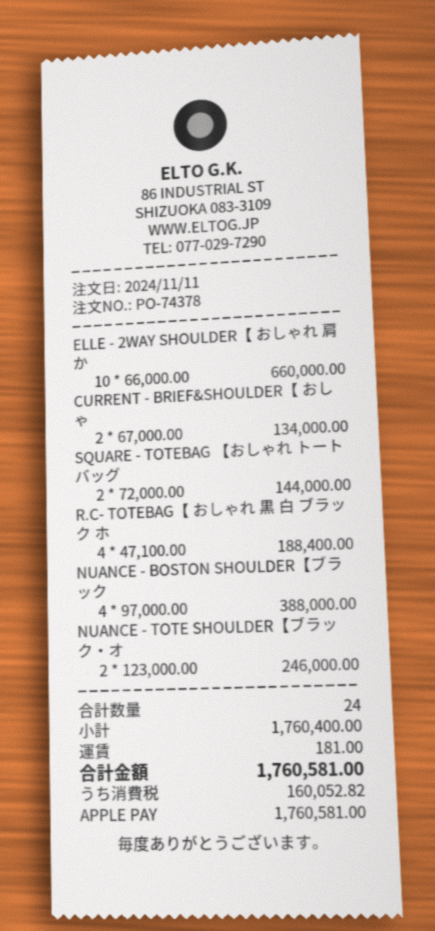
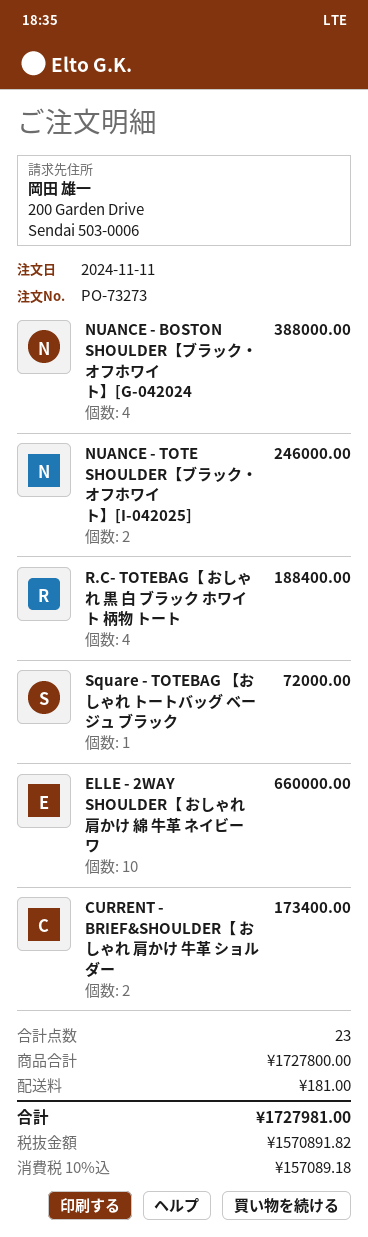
order number: PO-74378 -> PO-73273
CURRENT - BRIEF&SHOULDER【 おしゃ: 2 for 134000.00 -> 2 for 173400.00
SQUARE - TOTEBAG 【おしゃれ トートバッグ: 2 for 144000.00 -> 1 for 72000.00
total quantity: 24 -> 23
subtotal: 1760400.00 -> 1727800.00
tax: 160052.82 -> 157089.18
total: 1760581.00 -> 1727981.00

